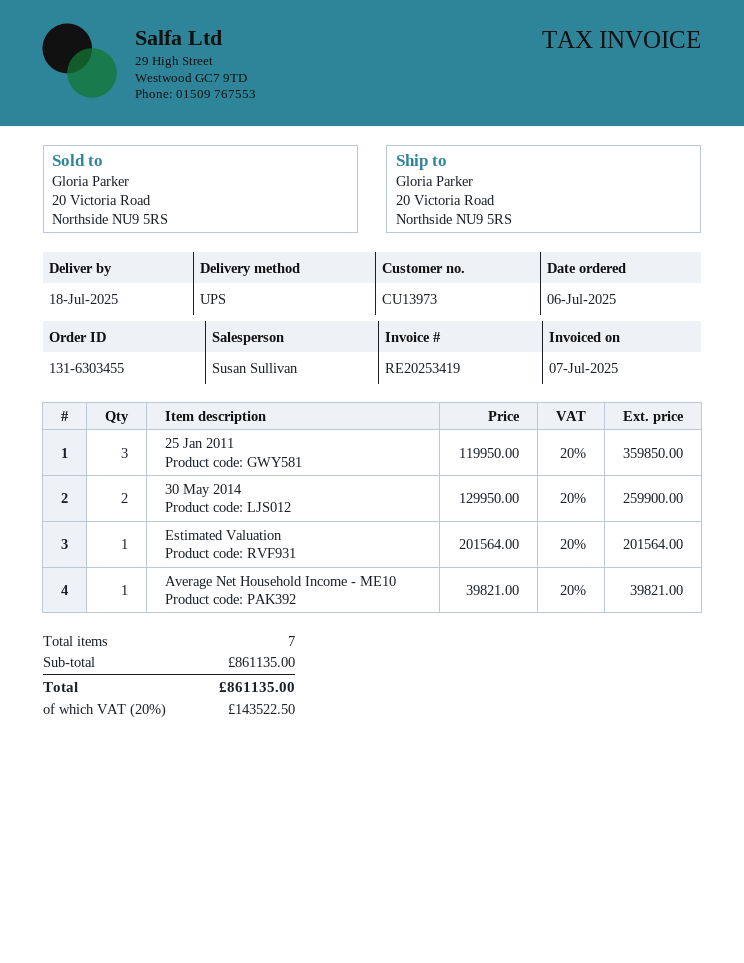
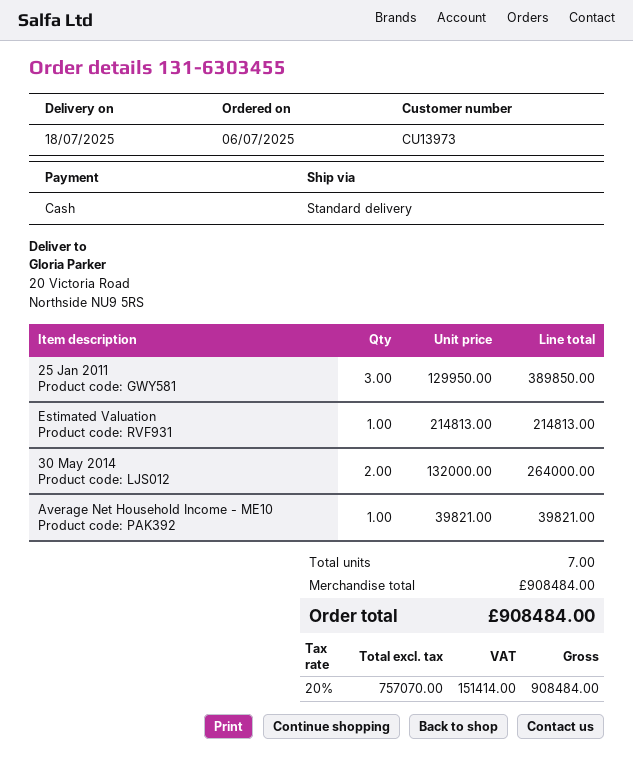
shipping method: UPS -> standard
25 Jan 2011: 3 x 119950.00 = 359850.00 -> 3 x 129950.00 = 389850.00
30 May 2014: 2 x 129950.00 = 259900.00 -> 2 x 132000.00 = 264000.00
Estimated Valuation: 1 x 201564.00 = 201564.00 -> 1 x 214813.00 = 214813.00
subtotal: 861135.00 -> 908484.00
tax: 20% = 143522.50 -> 20% = 151414.00
total: 861135.00 -> 908484.00

